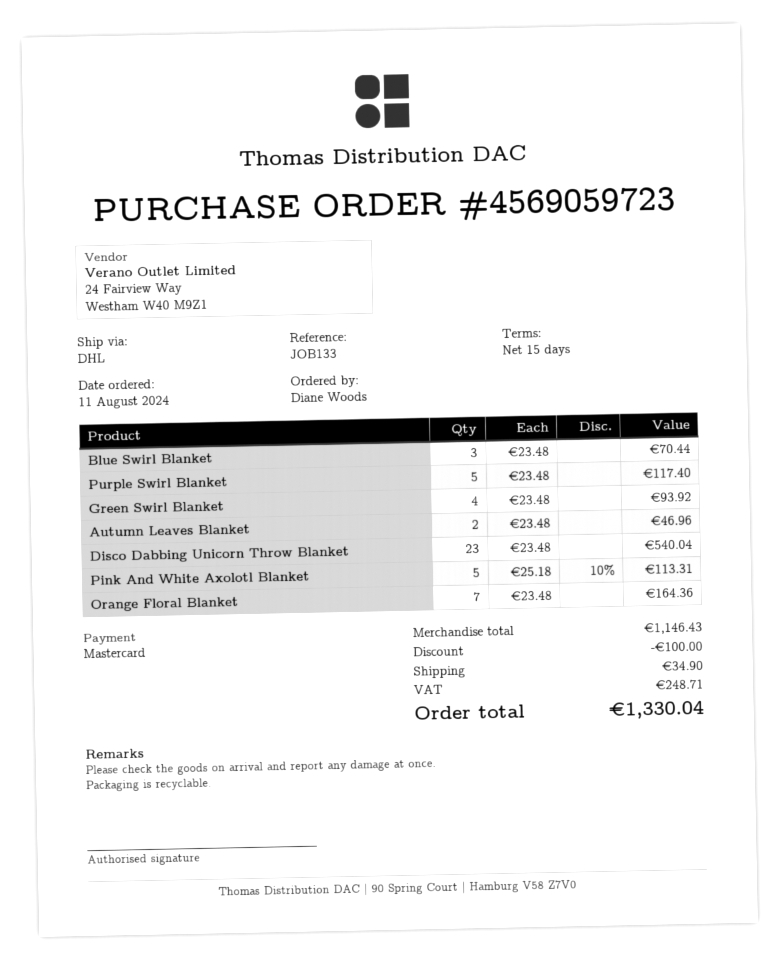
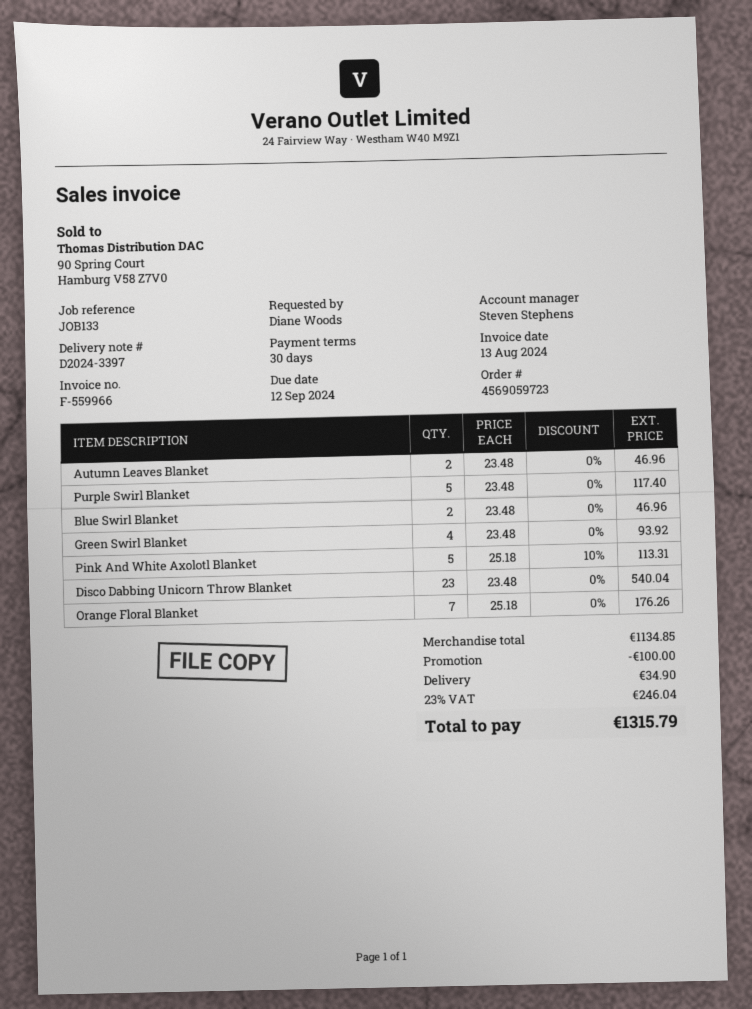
payment terms: 15 days -> 30 days
Blue Swirl Blanket: 3 x 23.48 = 70.44 -> 2 x 23.48 = 46.96
Orange Floral Blanket: 7 x 23.48 = 164.36 -> 7 x 25.18 = 176.26
subtotal: 1146.43 -> 1134.85
tax: 248.71 -> 246.04
total: 1330.04 -> 1315.79

